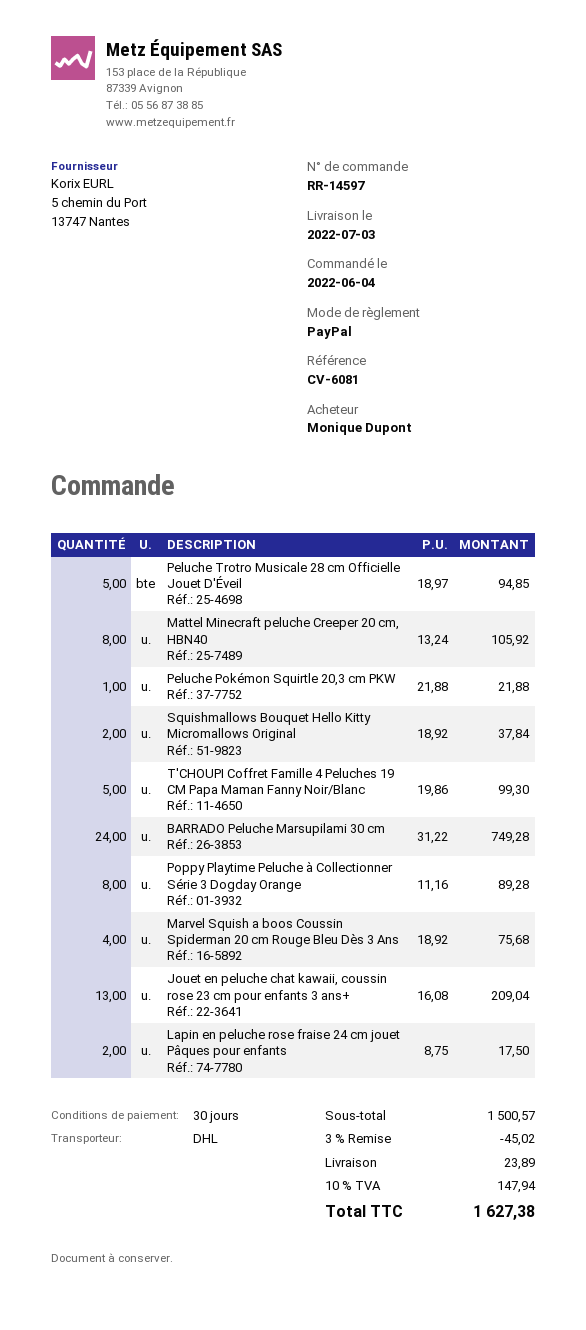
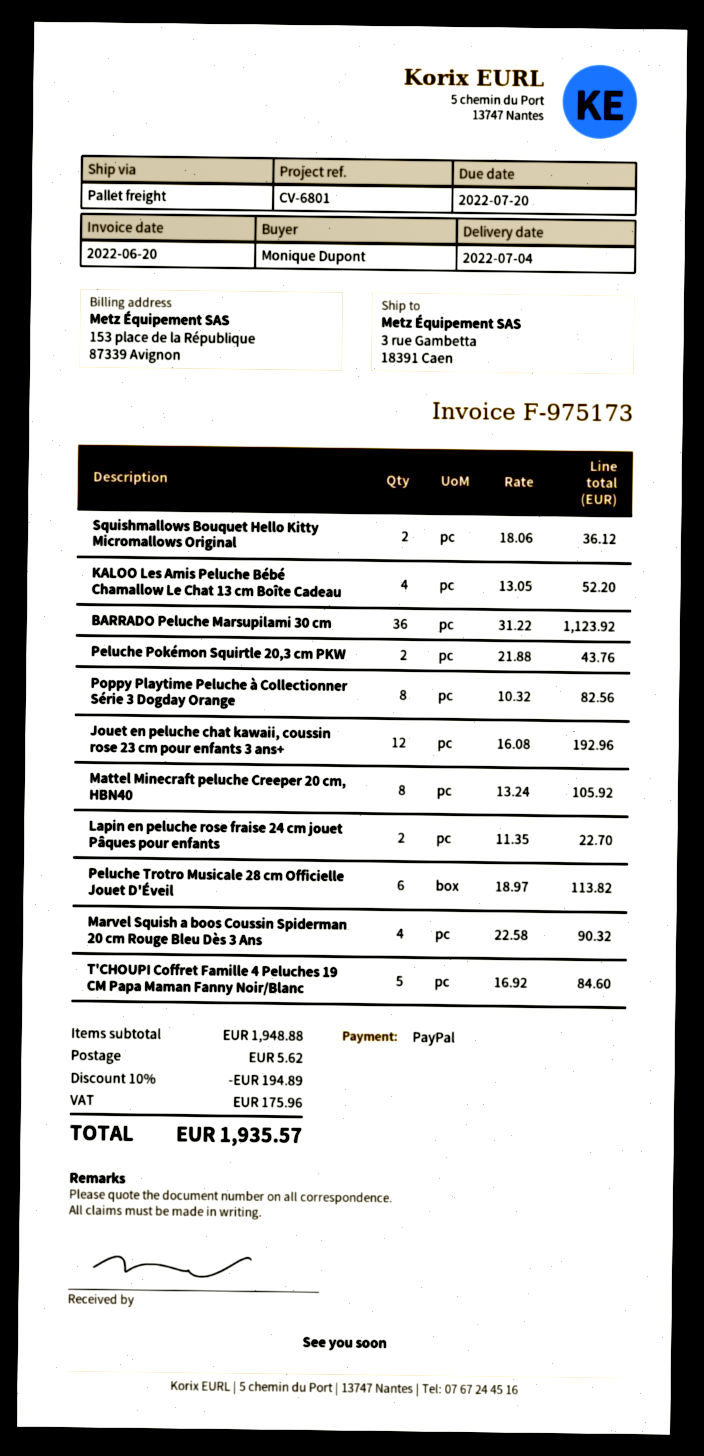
delivery date: 2022-07-03 -> 2022-07-04
reference: CV-6081 -> CV-6801
shipping method: DHL -> pallet freight
Peluche Trotro Musicale 28 cm Officielle Jouet D'Éveil: 5 x 18.97 = 94.85 -> 6 x 18.97 = 113.82
Peluche Pokémon Squirtle 20,3 cm PKW: 1 x 21.88 = 21.88 -> 2 x 21.88 = 43.76
Squishmallows Bouquet Hello Kitty Micromallows Original: 2 x 18.92 = 37.84 -> 2 x 18.06 = 36.12
T'CHOUPI Coffret Famille 4 Peluches 19 CM Papa Maman Fanny Noir/Blanc: 5 x 19.86 = 99.30 -> 5 x 16.92 = 84.60
BARRADO Peluche Marsupilami 30 cm: 24 x 31.22 = 749.28 -> 36 x 31.22 = 1123.92
Poppy Playtime Peluche à Collectionner Série 3 Dogday Orange: 8 x 11.16 = 89.28 -> 8 x 10.32 = 82.56
Marvel Squish a boos Coussin Spiderman 20 cm Rouge Bleu Dès 3 Ans: 4 x 18.92 = 75.68 -> 4 x 22.58 = 90.32
Jouet en peluche chat kawaii, coussin rose 23 cm pour enfants 3 ans+: 13 x 16.08 = 209.04 -> 12 x 16.08 = 192.96
Lapin en peluche rose fraise 24 cm jouet Pâques pour enfants: 2 x 8.75 = 17.50 -> 2 x 11.35 = 22.70
KALOO Les Amis Peluche Bébé Chamallow Le Chat 13 cm Boîte Cadeau: none -> 4 x 13.05 = 52.20
subtotal: 1500.57 -> 1948.88
discount: 3% = 45.02 -> 10% = 194.89
shipping: 23.89 -> 5.62
tax: 147.94 -> 175.96
total: 1627.38 -> 1935.57

